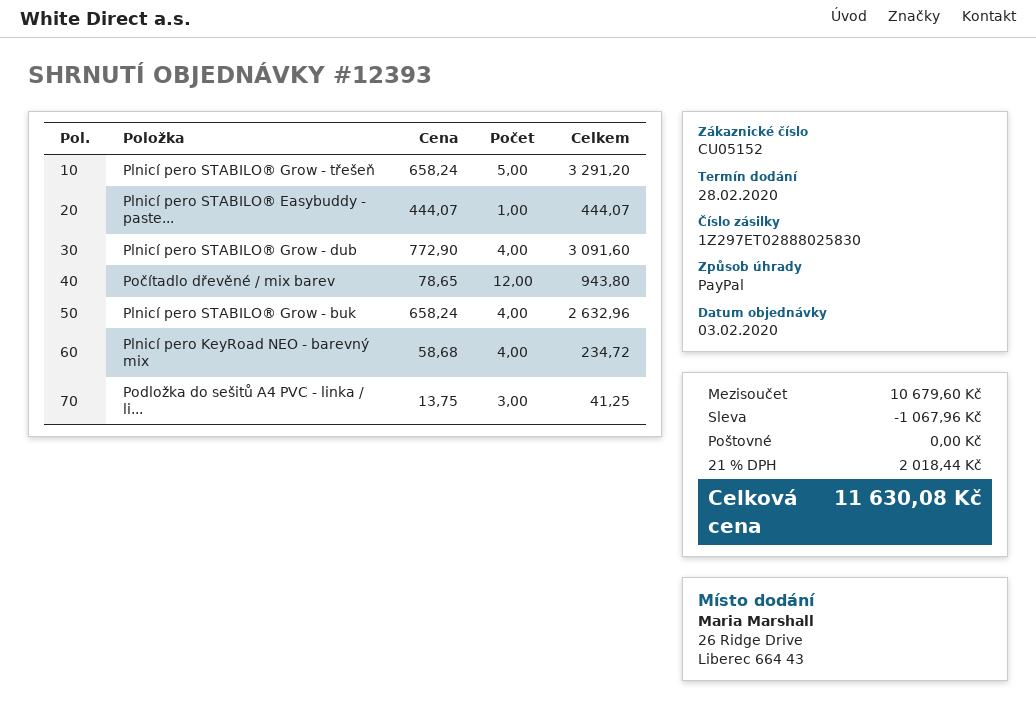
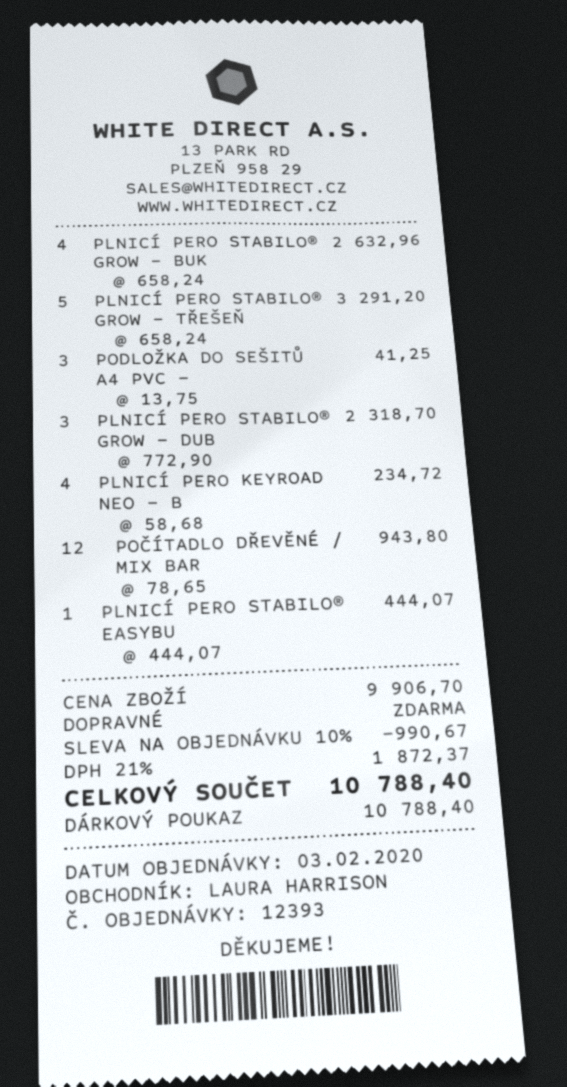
payment method: PayPal -> gift card
Plnicí pero STABILO® Grow - dub: 4 x 772.90 = 3091.60 -> 3 x 772.90 = 2318.70
subtotal: 10679.60 -> 9906.70
discount: 1067.96 -> 990.67
tax: 21% = 2018.44 -> 21% = 1872.37
total: 11630.08 -> 10788.40

